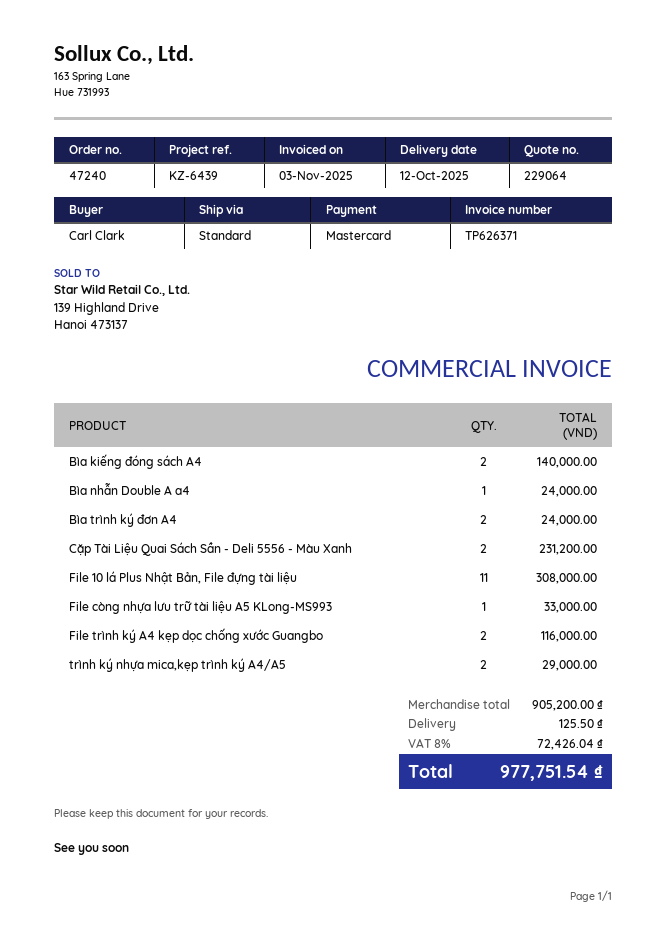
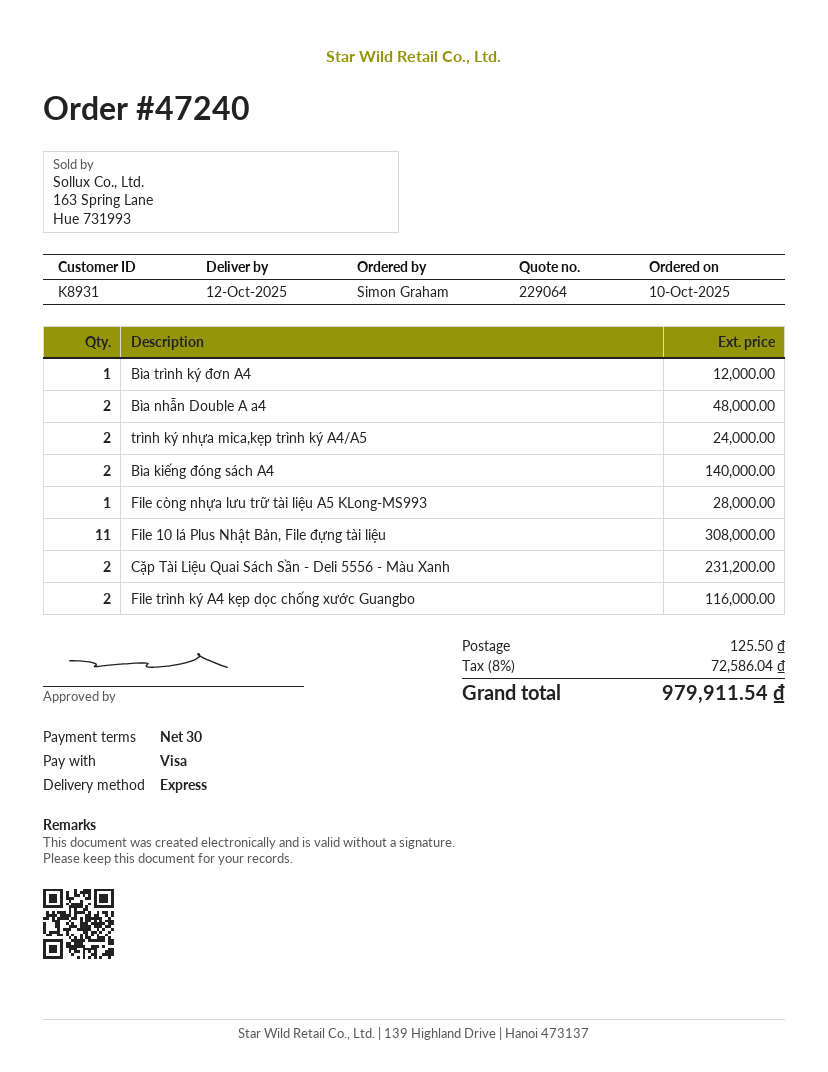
ordered by: Carl Clark -> Simon Graham
payment method: Mastercard -> Visa
shipping method: standard -> express
Bìa nhẫn Double A a4: 1 for 24000.00 -> 2 for 48000.00
Bìa trình ký đơn A4: 2 for 24000.00 -> 1 for 12000.00
File còng nhựa lưu trữ tài liệu A5 KLong-MS993: 1 for 33000.00 -> 1 for 28000.00
trình ký nhựa mica,kẹp trình ký A4/A5: 2 for 29000.00 -> 2 for 24000.00
tax: 8% = 72426.04 -> 8% = 72586.04
total: 977751.54 -> 979911.54

